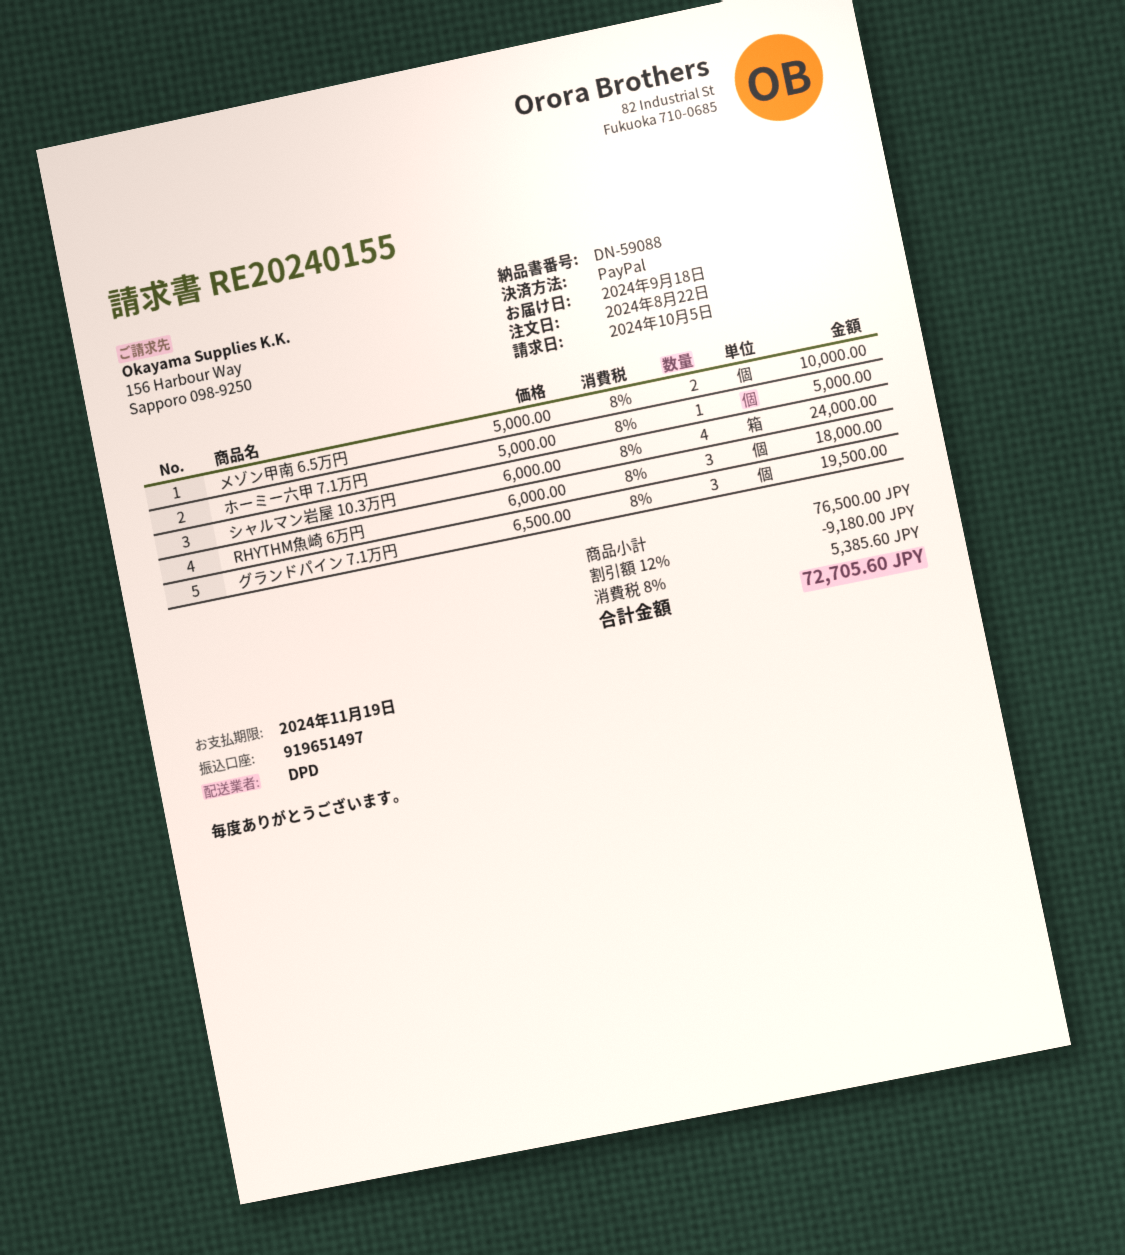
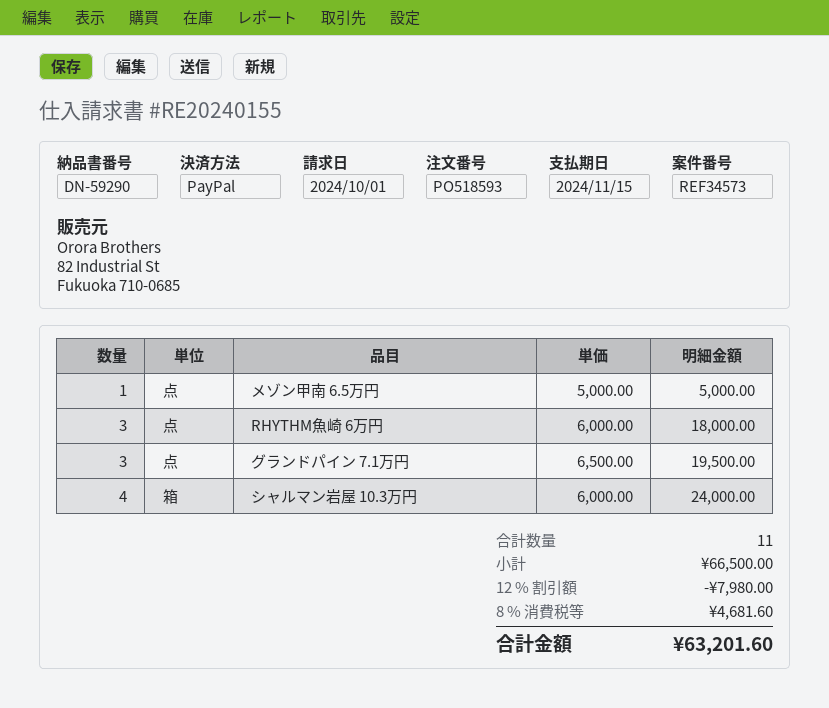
delivery note number: DN-59088 -> DN-59290
invoice date: 2024-10-05 -> 2024-10-01
due date: 2024-11-19 -> 2024-11-15
メゾン甲南 6.5万円: 2 x 5000.00 = 10000.00 -> 1 x 5000.00 = 5000.00
ホーミー六甲 7.1万円: 1 x 5000.00 = 5000.00 -> none
subtotal: 76500.00 -> 66500.00
discount: 12% = 9180.00 -> 12% = 7980.00
tax: 8% = 5385.60 -> 8% = 4681.60
total: 72705.60 -> 63201.60

